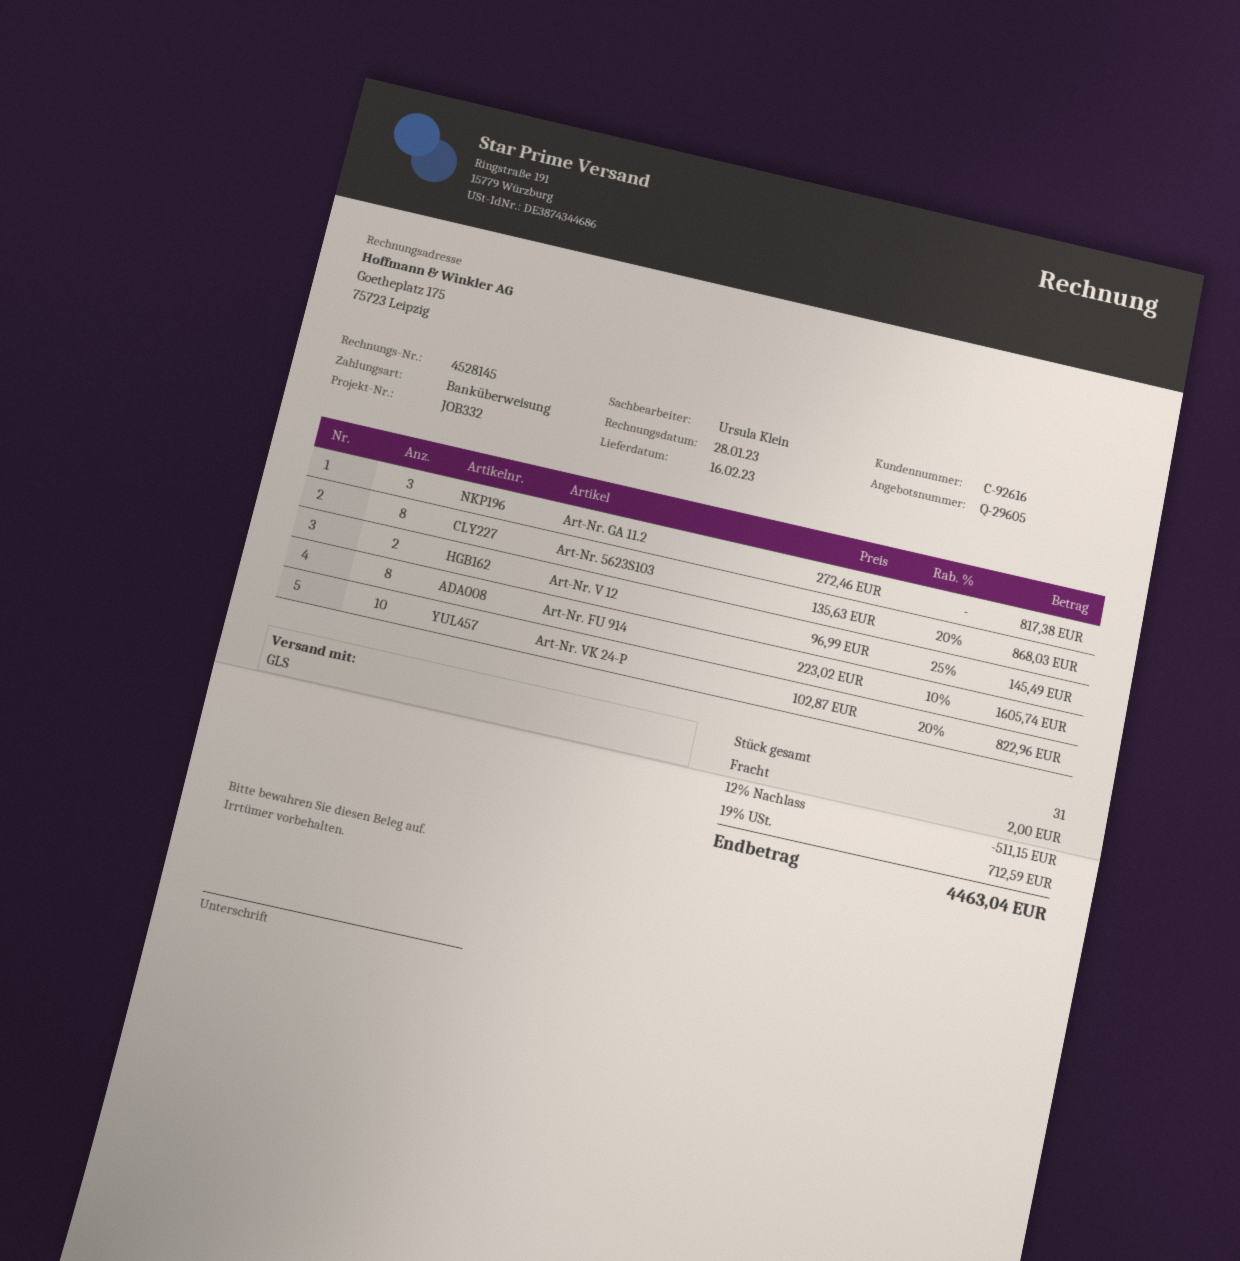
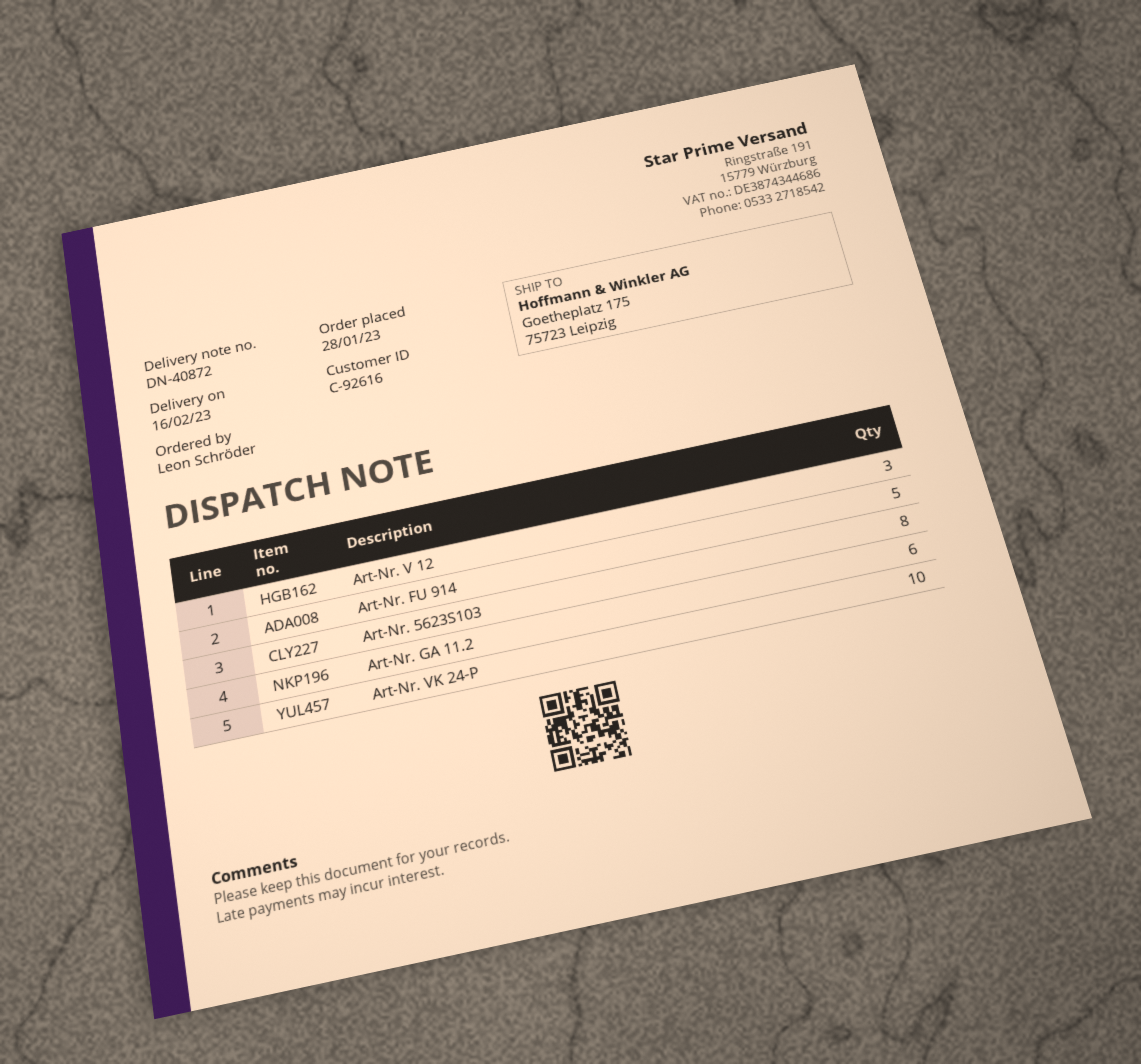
Art-Nr. GA 11.2: 3 -> 6
Art-Nr. V 12: 2 -> 3
Art-Nr. FU 914: 8 -> 5

